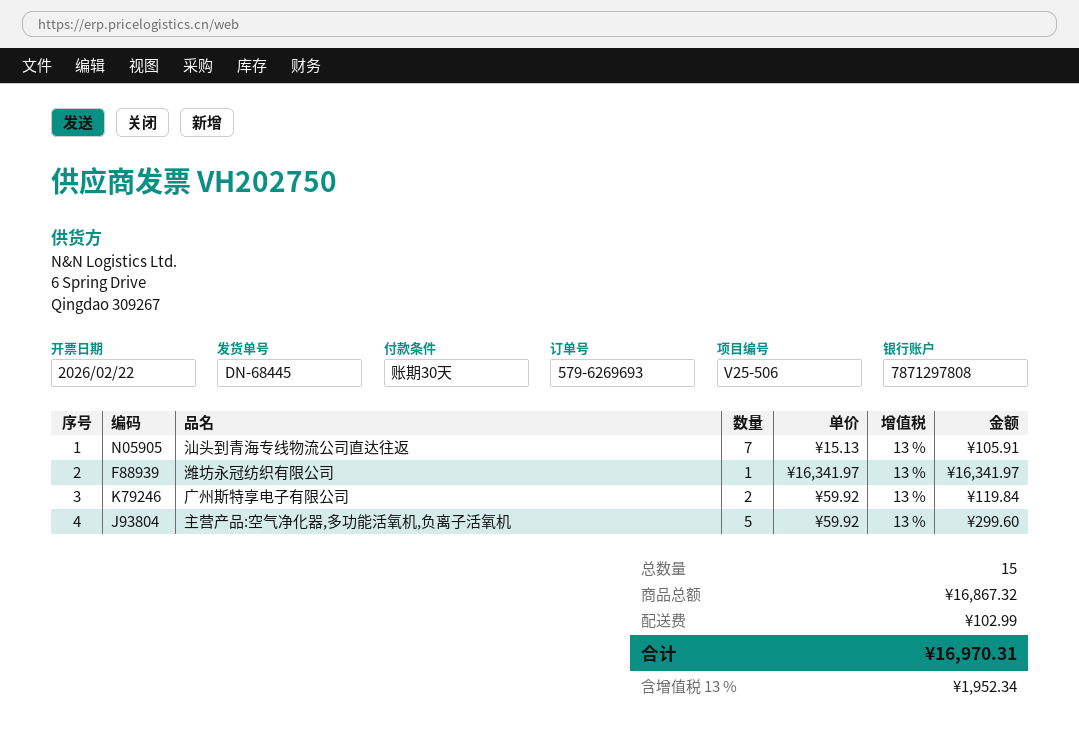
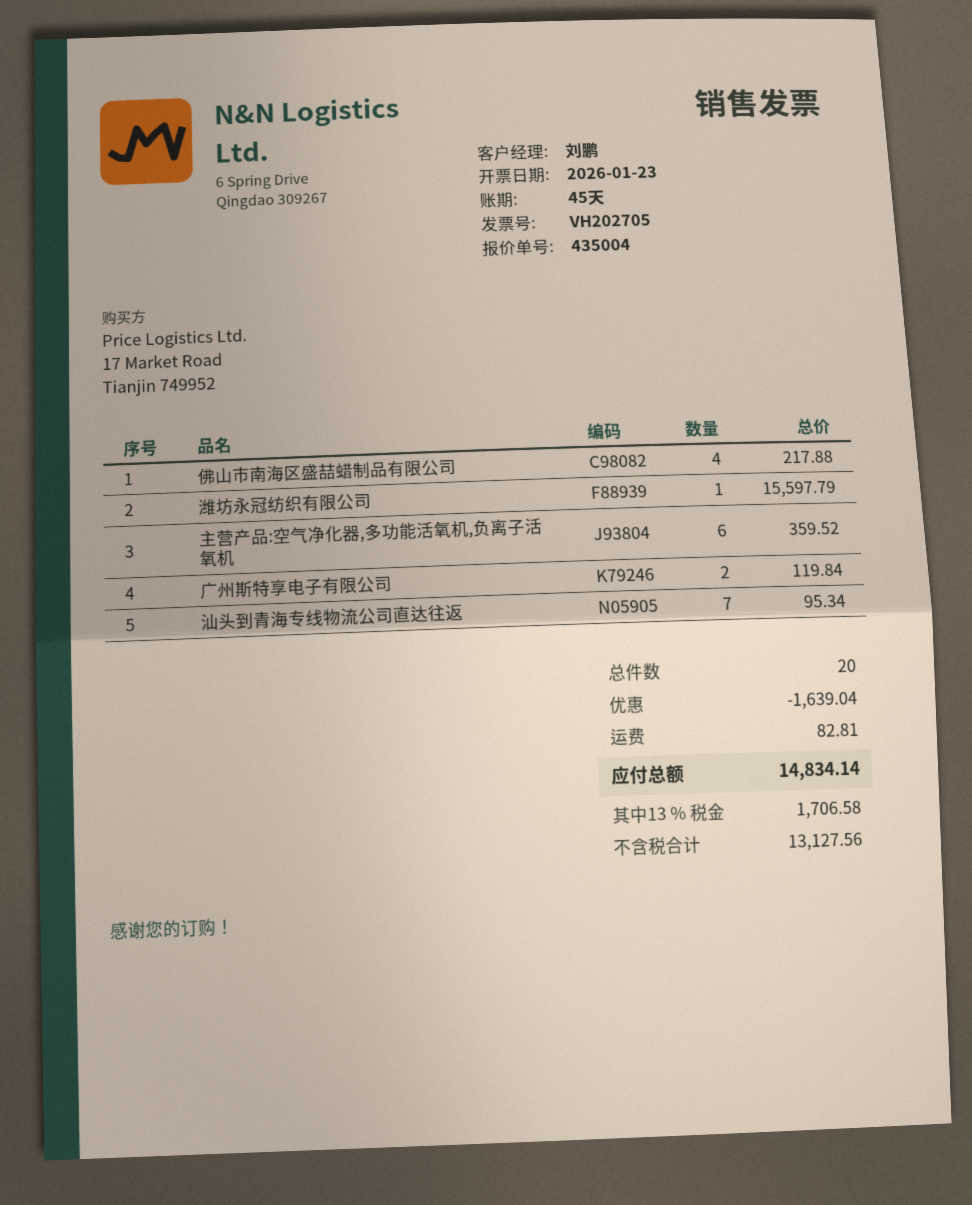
invoice number: VH202750 -> VH202705
invoice date: 2026-02-22 -> 2026-01-23
payment terms: 30 days -> 45 days
汕头到青海专线物流公司直达往返: 7 for 105.91 -> 7 for 95.34
潍坊永冠纺织有限公司: 1 for 16341.97 -> 1 for 15597.79
主营产品:空气净化器,多功能活氧机,负离子活氧机: 5 for 299.60 -> 6 for 359.52
佛山市南海区盛喆蜡制品有限公司: none -> 4 for 217.88
total quantity: 15 -> 20
discount: none -> 1639.04
shipping: 102.99 -> 82.81
tax: 13% = 1952.34 -> 13% = 1706.58
total: 16970.31 -> 14834.14

